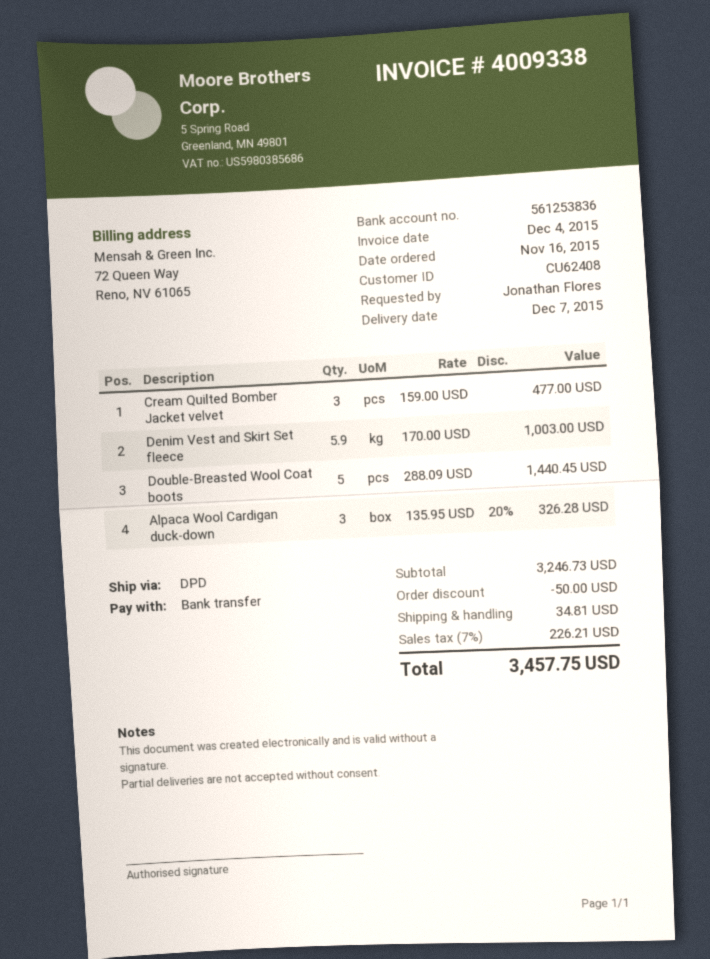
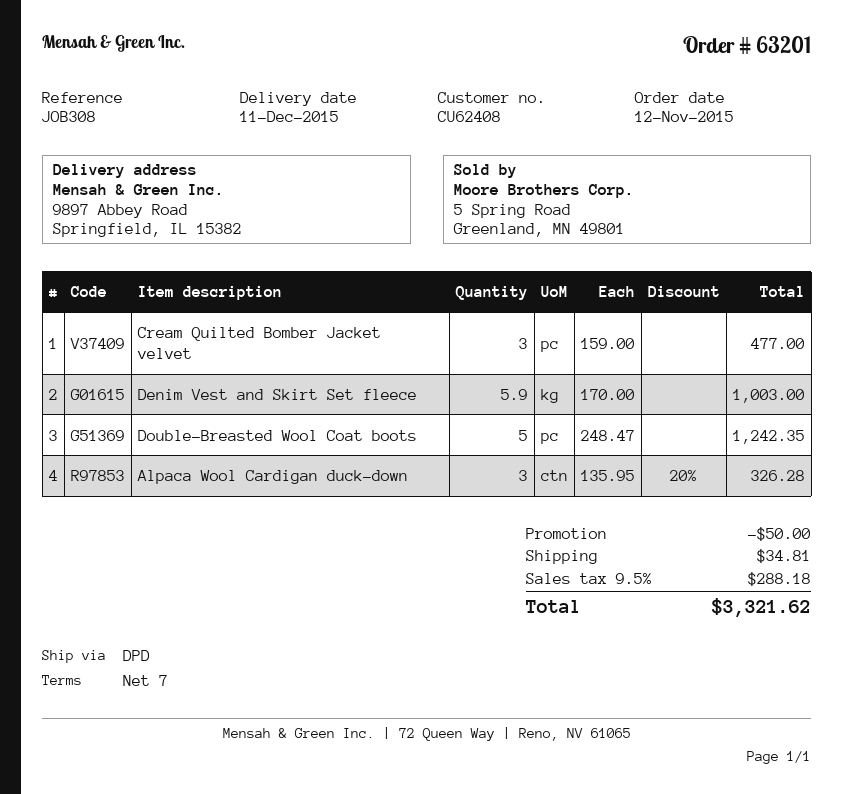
order date: 2015-11-16 -> 2015-11-12
delivery date: 2015-12-07 -> 2015-12-11
Double-Breasted Wool Coat boots: 5 x 288.09 = 1440.45 -> 5 x 248.47 = 1242.35
tax: 7% = 226.21 -> 9.5% = 288.18
total: 3457.75 -> 3321.62

